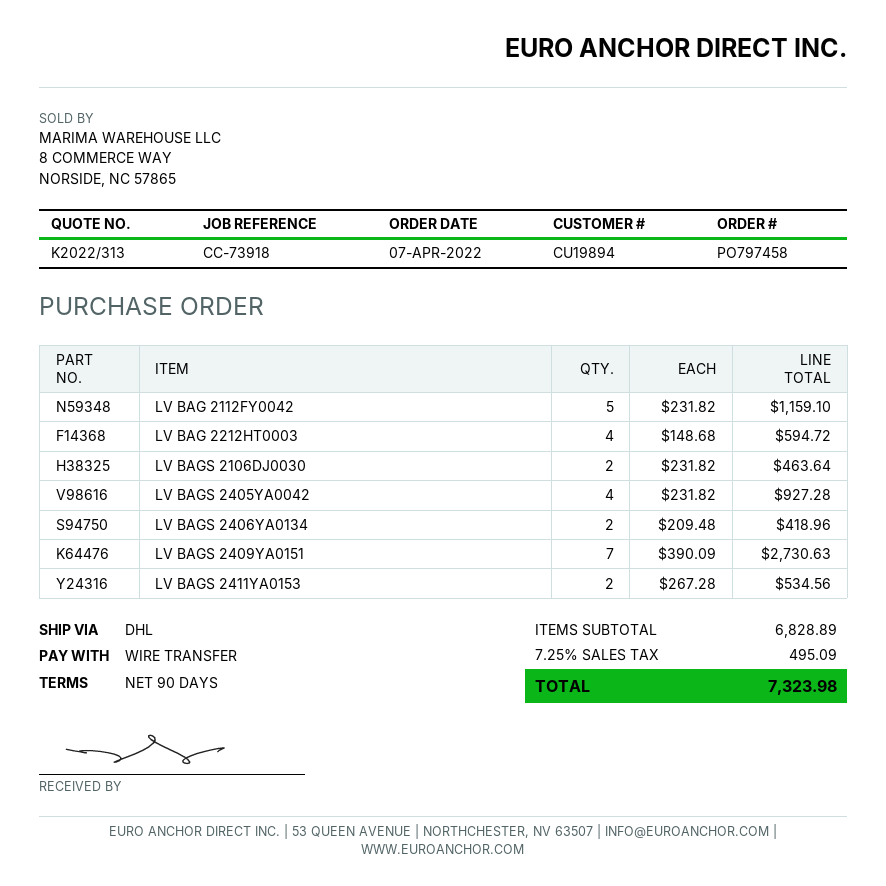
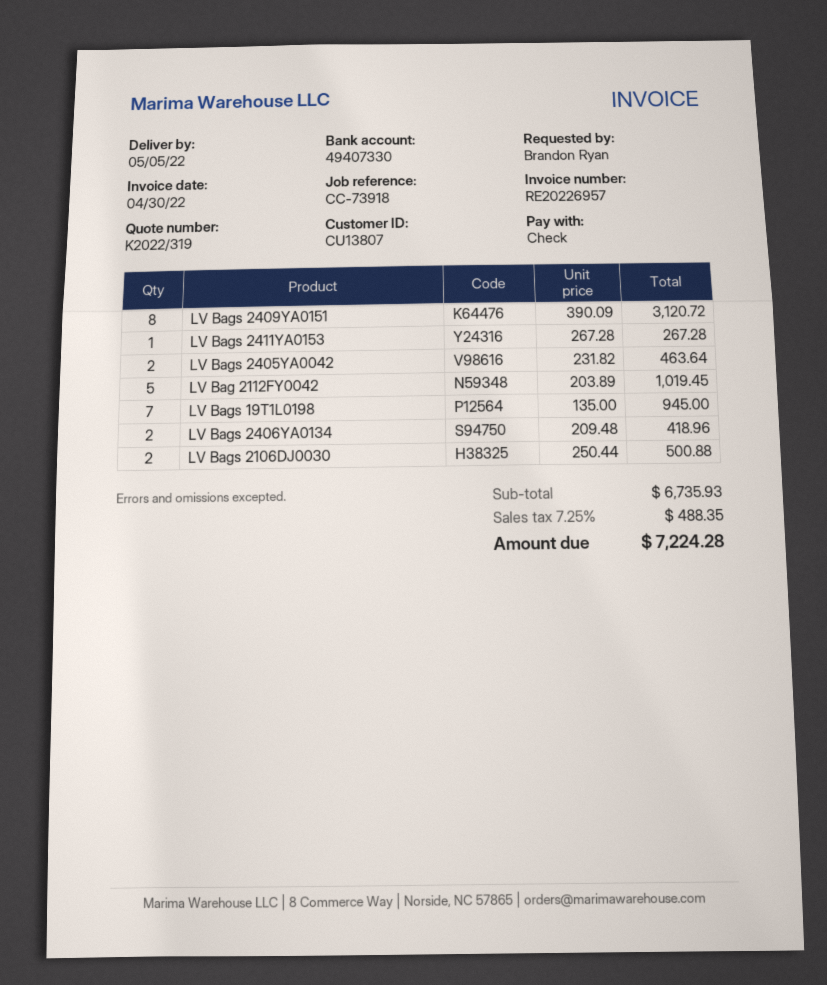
quote number: K2022/313 -> K2022/319
customer number: CU19894 -> CU13807
payment method: bank transfer -> cheque
LV BAG 2112FY0042: 5 x 231.82 = 1159.10 -> 5 x 203.89 = 1019.45
LV BAG 2212HT0003: 4 x 148.68 = 594.72 -> none
LV BAGS 2106DJ0030: 2 x 231.82 = 463.64 -> 2 x 250.44 = 500.88
LV BAGS 2405YA0042: 4 x 231.82 = 927.28 -> 2 x 231.82 = 463.64
LV BAGS 2409YA0151: 7 x 390.09 = 2730.63 -> 8 x 390.09 = 3120.72
LV BAGS 2411YA0153: 2 x 267.28 = 534.56 -> 1 x 267.28 = 267.28
LV Bags 19T1L0198: none -> 7 x 135.00 = 945.00
subtotal: 6828.89 -> 6735.93
tax: 7.25% = 495.09 -> 7.25% = 488.35
total: 7323.98 -> 7224.28

